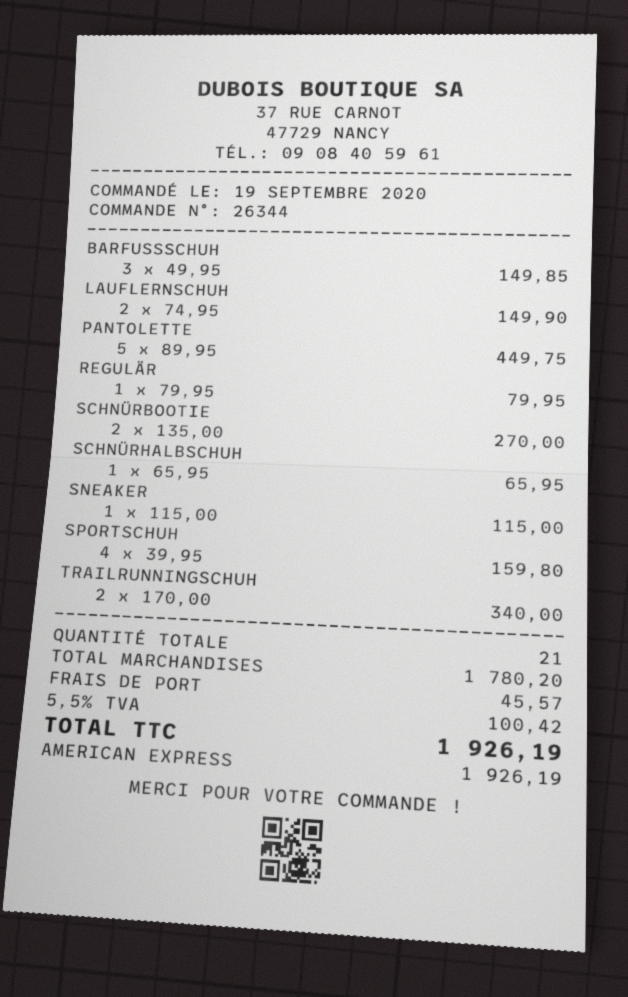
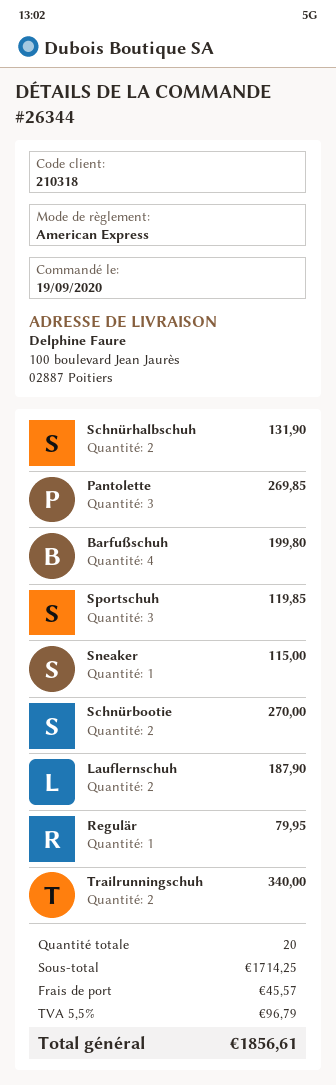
BARFUSSSCHUH: 3 for 149.85 -> 4 for 199.80
LAUFLERNSCHUH: 2 for 149.90 -> 2 for 187.90
PANTOLETTE: 5 for 449.75 -> 3 for 269.85
SCHNÜRHALBSCHUH: 1 for 65.95 -> 2 for 131.90
SPORTSCHUH: 4 for 159.80 -> 3 for 119.85
total quantity: 21 -> 20
subtotal: 1780.20 -> 1714.25
tax: 5.5% = 100.42 -> 5.5% = 96.79
total: 1926.19 -> 1856.61

